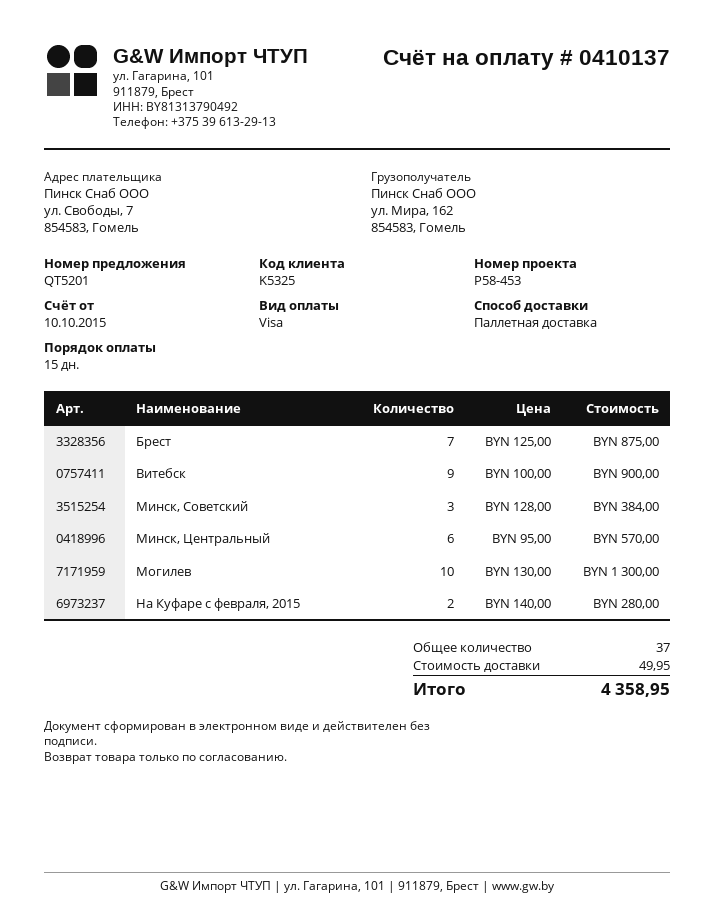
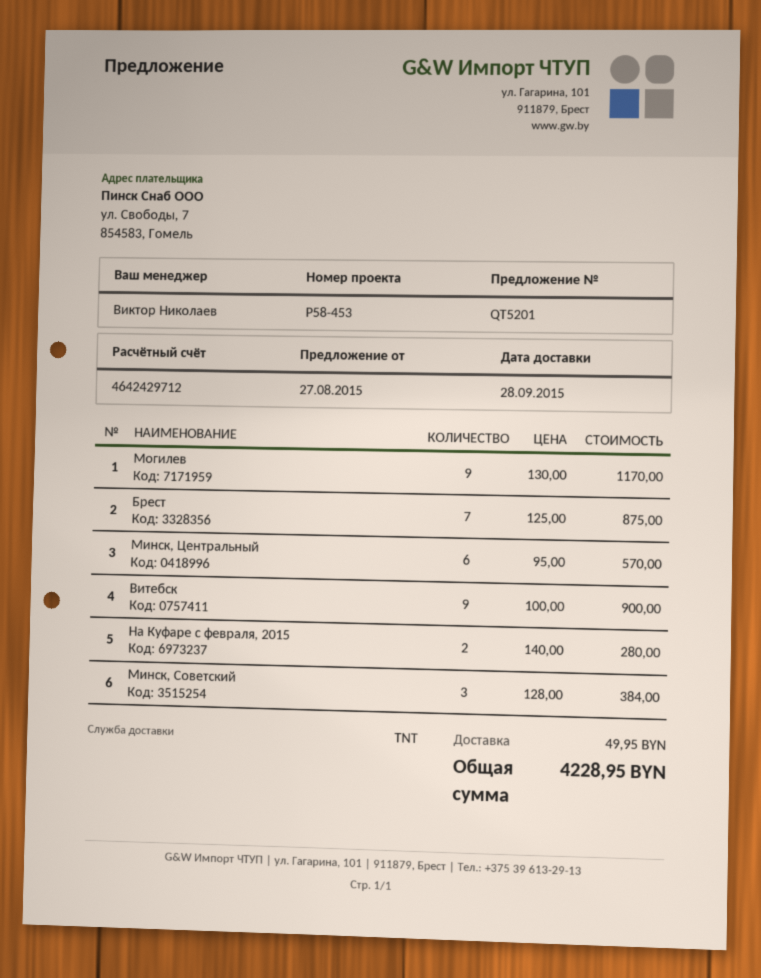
shipping method: pallet freight -> TNT
Могилев: 10 x 130.00 = 1300.00 -> 9 x 130.00 = 1170.00
total: 4358.95 -> 4228.95

